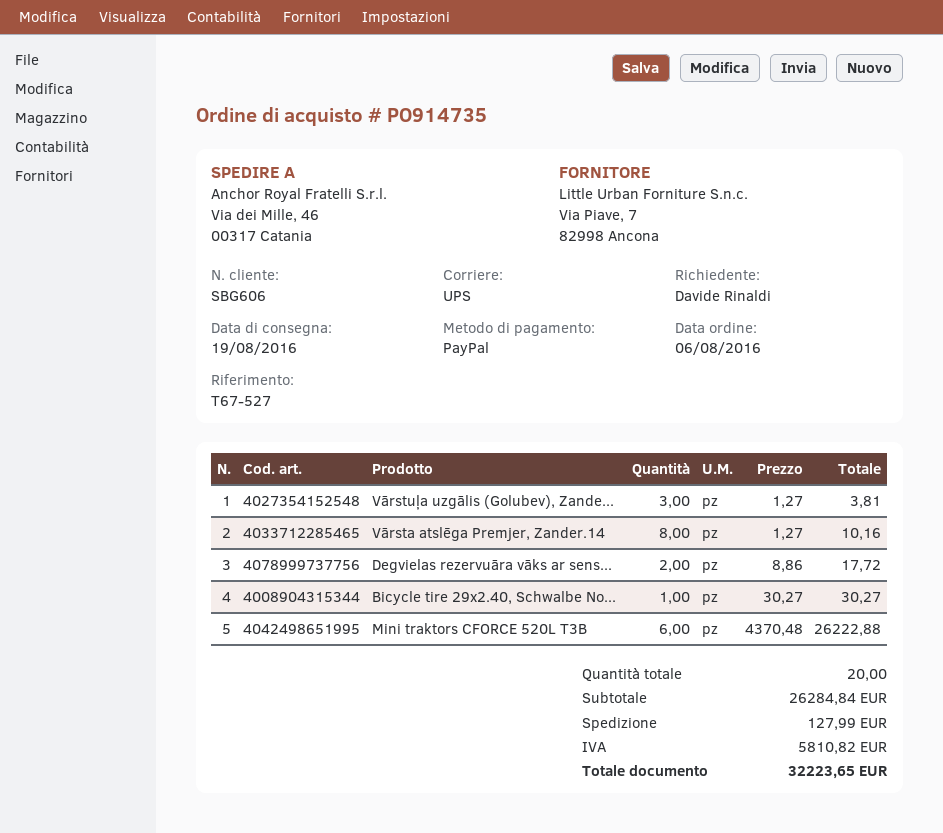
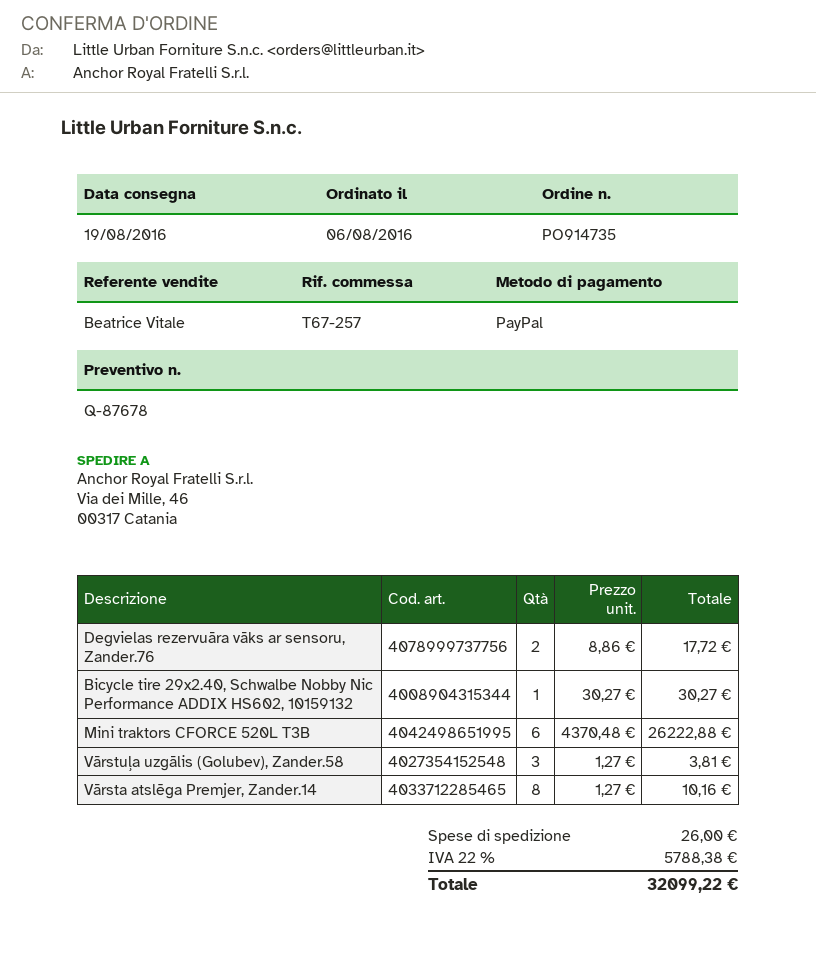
reference: T67-527 -> T67-257
shipping: 127.99 -> 26.00
tax: 5810.82 -> 5788.38
total: 32223.65 -> 32099.22

